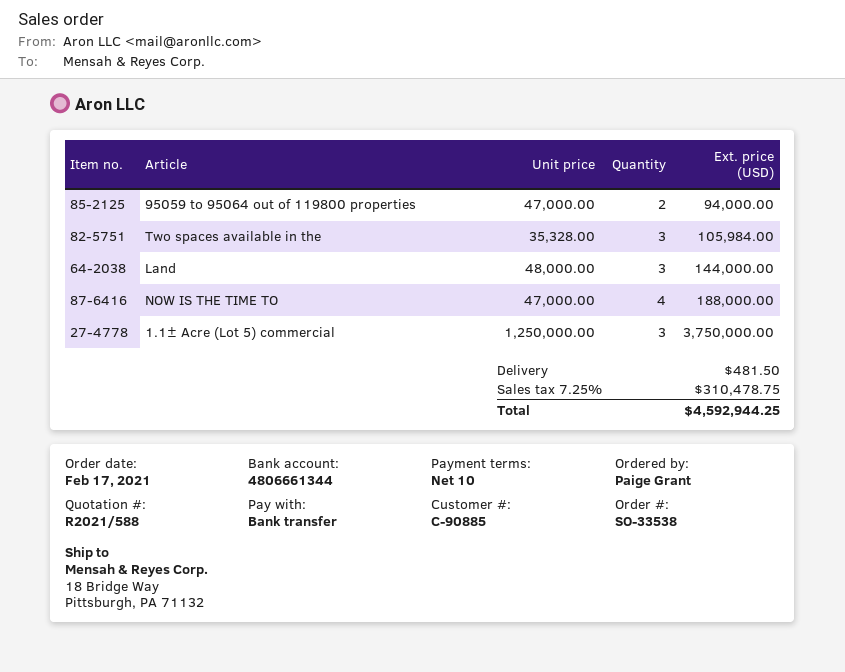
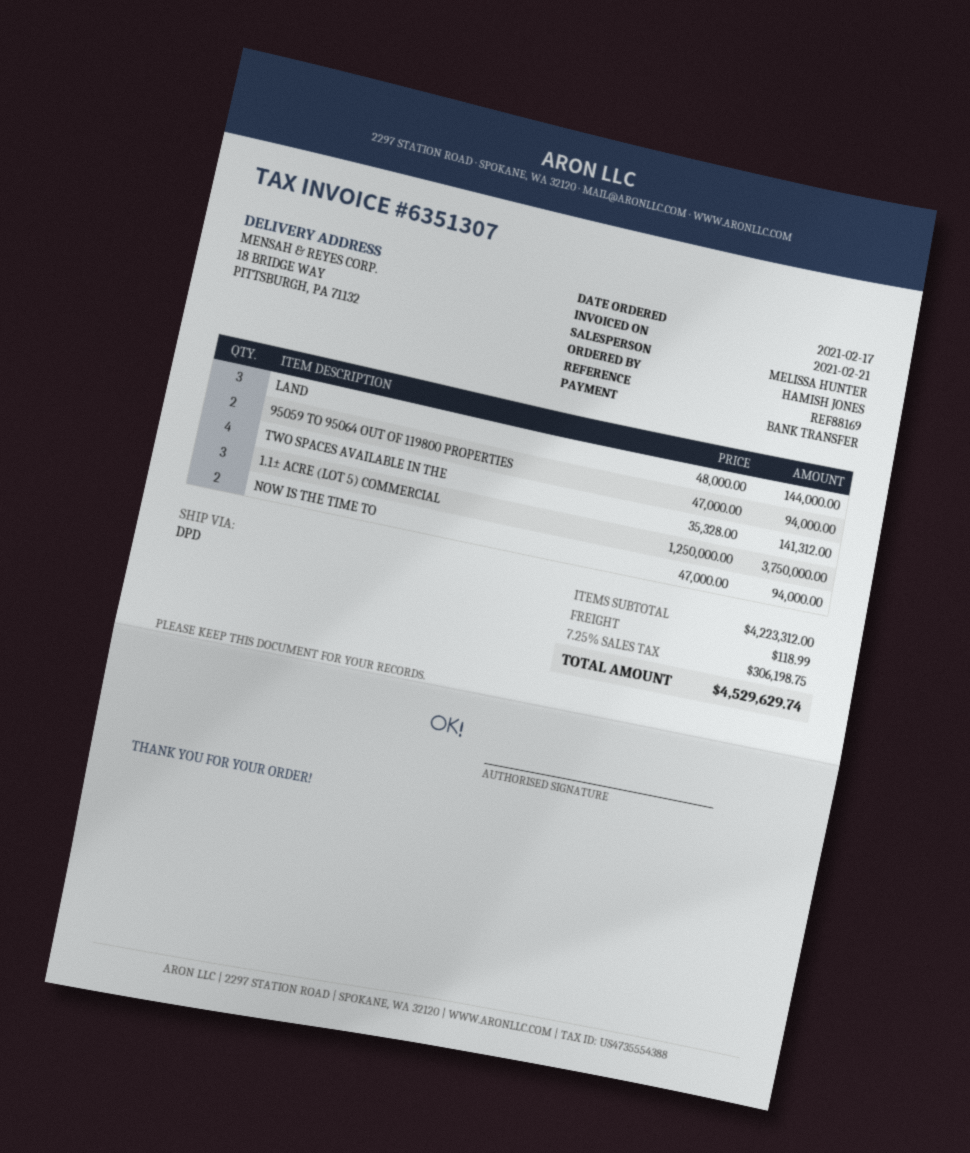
ordered by: Paige Grant -> HAMISH JONES
Two spaces available in the: 3 x 35328.00 = 105984.00 -> 4 x 35328.00 = 141312.00
NOW IS THE TIME TO: 4 x 47000.00 = 188000.00 -> 2 x 47000.00 = 94000.00
shipping: 481.50 -> 118.99
tax: 7.25% = 310478.75 -> 7.25% = 306198.75
total: 4592944.25 -> 4529629.74

